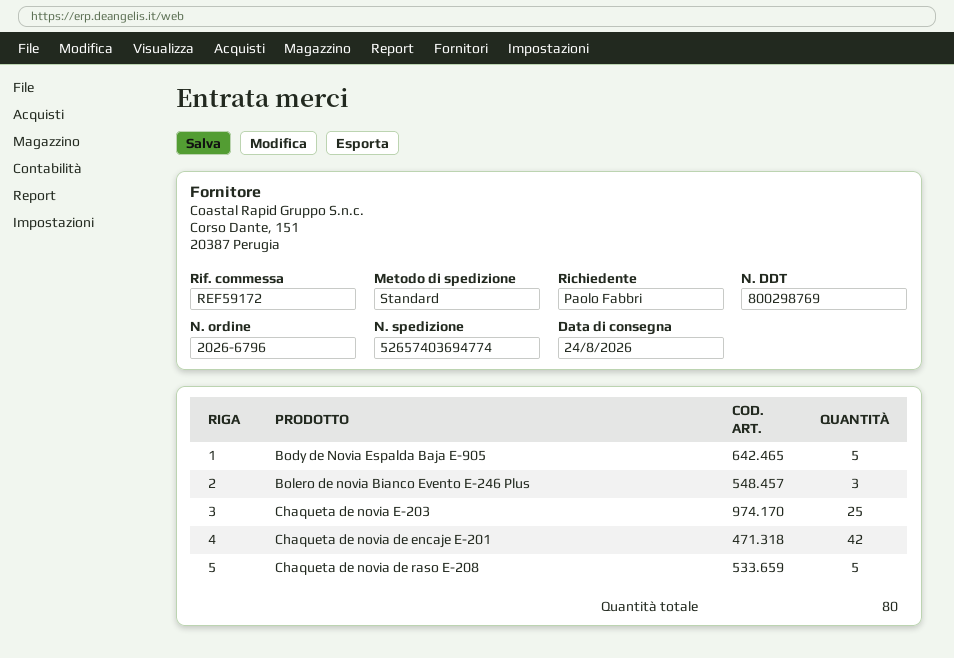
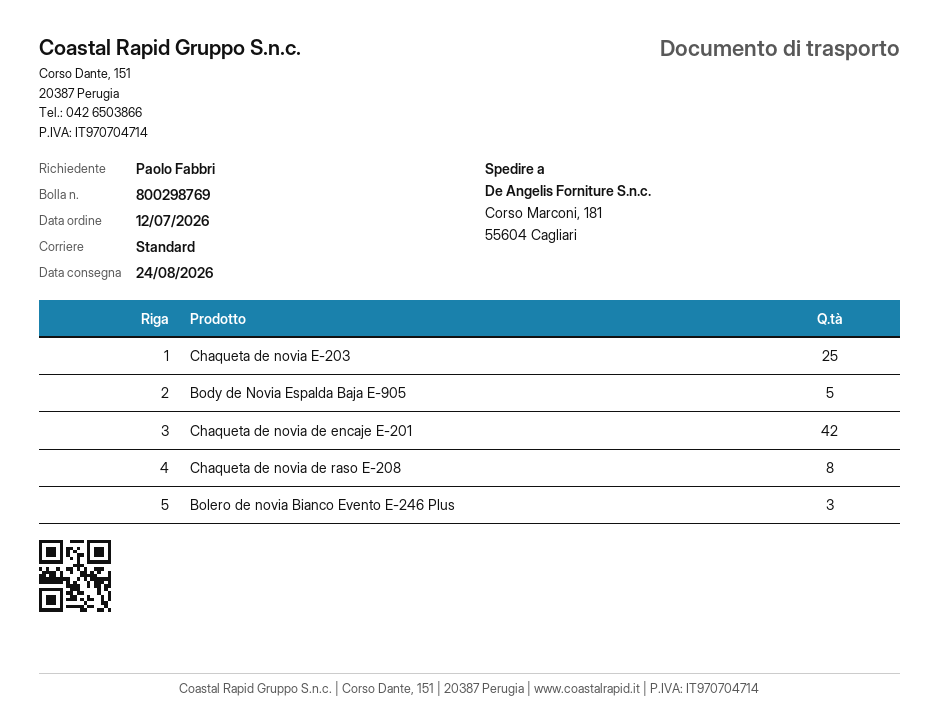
Chaqueta de novia de raso E-208: 5 -> 8

